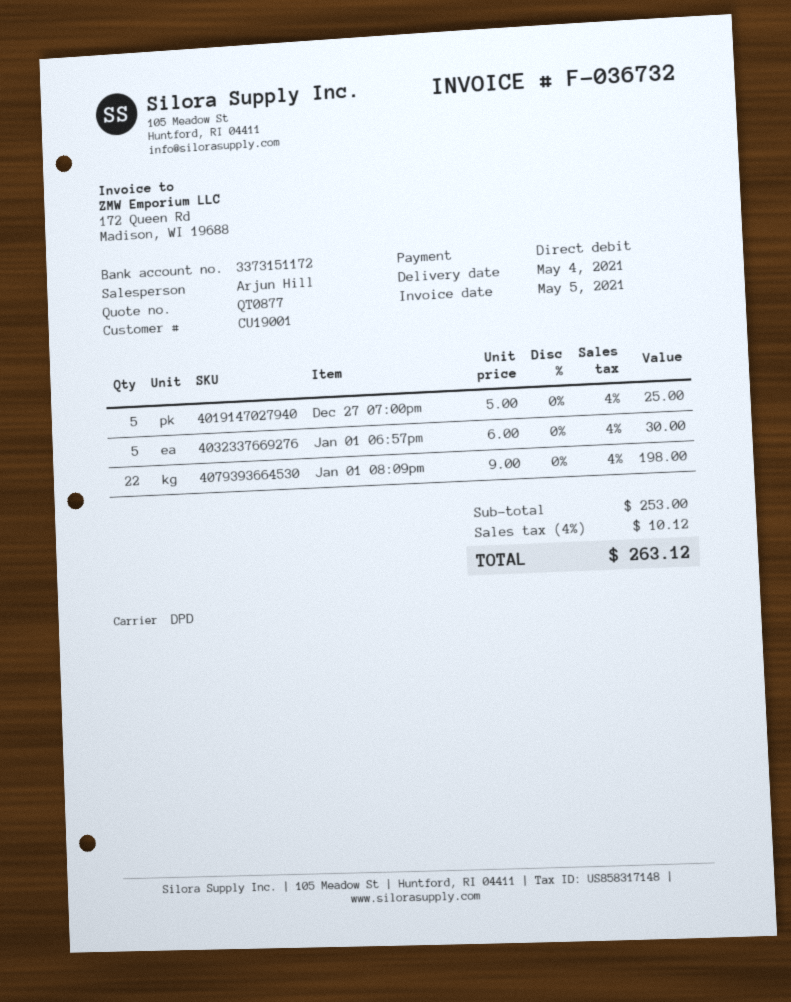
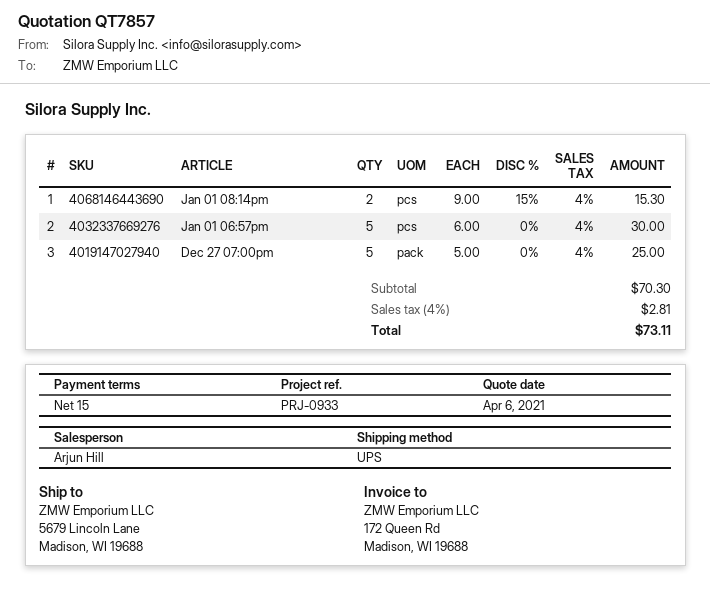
quote number: QT0877 -> QT7857
shipping method: DPD -> UPS
Jan 01 08:09pm: 22 x 9.00 = 198.00 -> none
Jan 01 08:14pm: none -> 2 x 9.00 - 15% = 15.30
subtotal: 253.00 -> 70.30
tax: 4% = 10.12 -> 4% = 2.81
total: 263.12 -> 73.11

